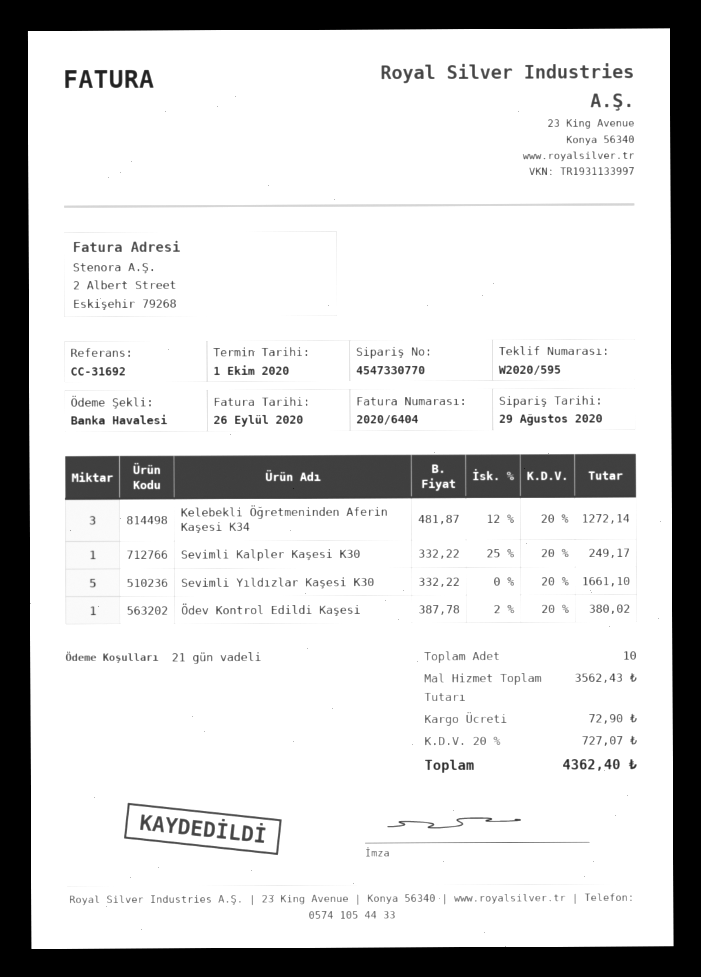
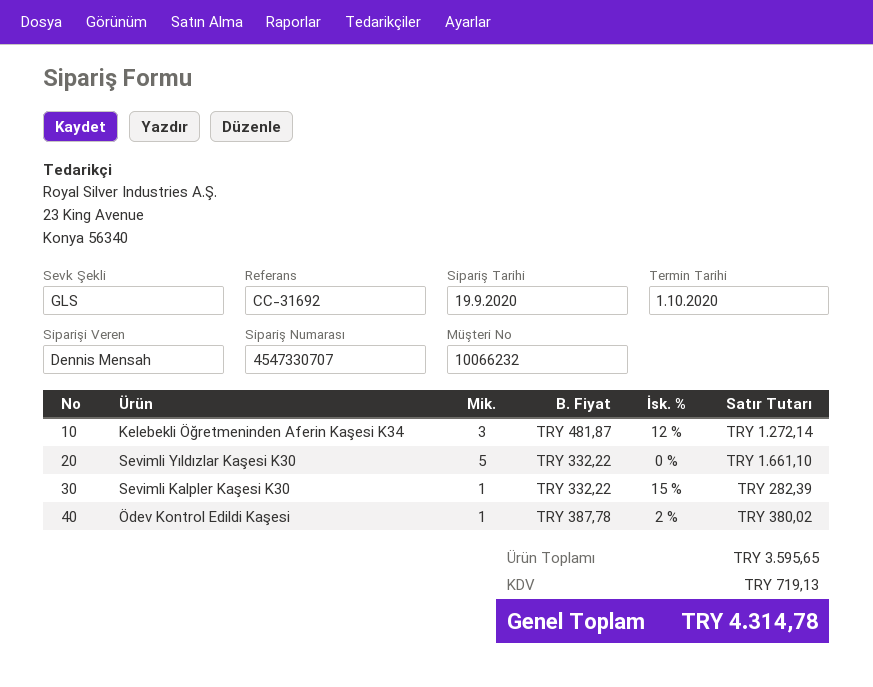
order number: 4547330770 -> 4547330707
order date: 2020-08-29 -> 2020-09-19
Sevimli Kalpler Kaşesi K30: 1 x 332.22 - 25% = 249.17 -> 1 x 332.22 - 15% = 282.39
subtotal: 3562.43 -> 3595.65
shipping: 72.90 -> none
tax: 727.07 -> 719.13
total: 4362.40 -> 4314.78

